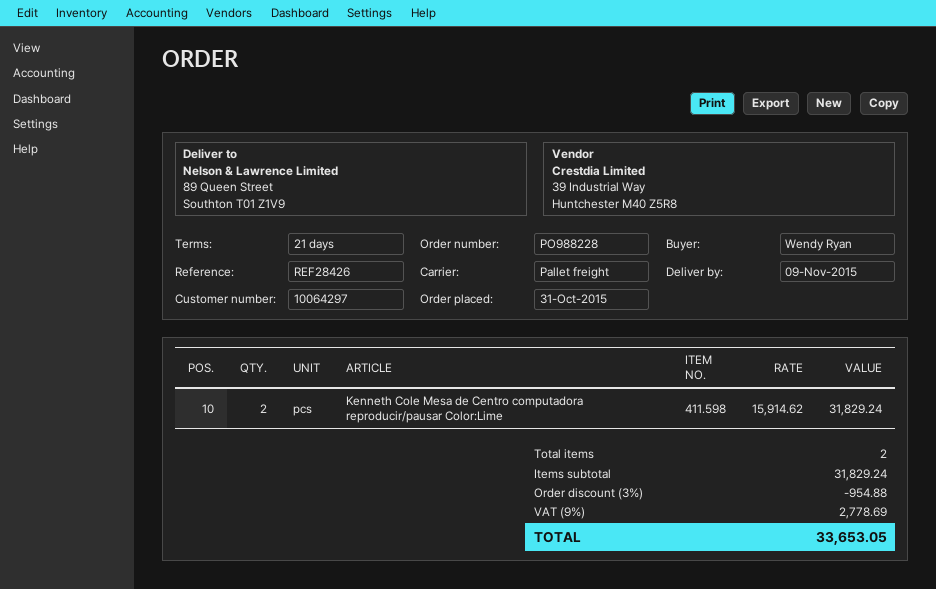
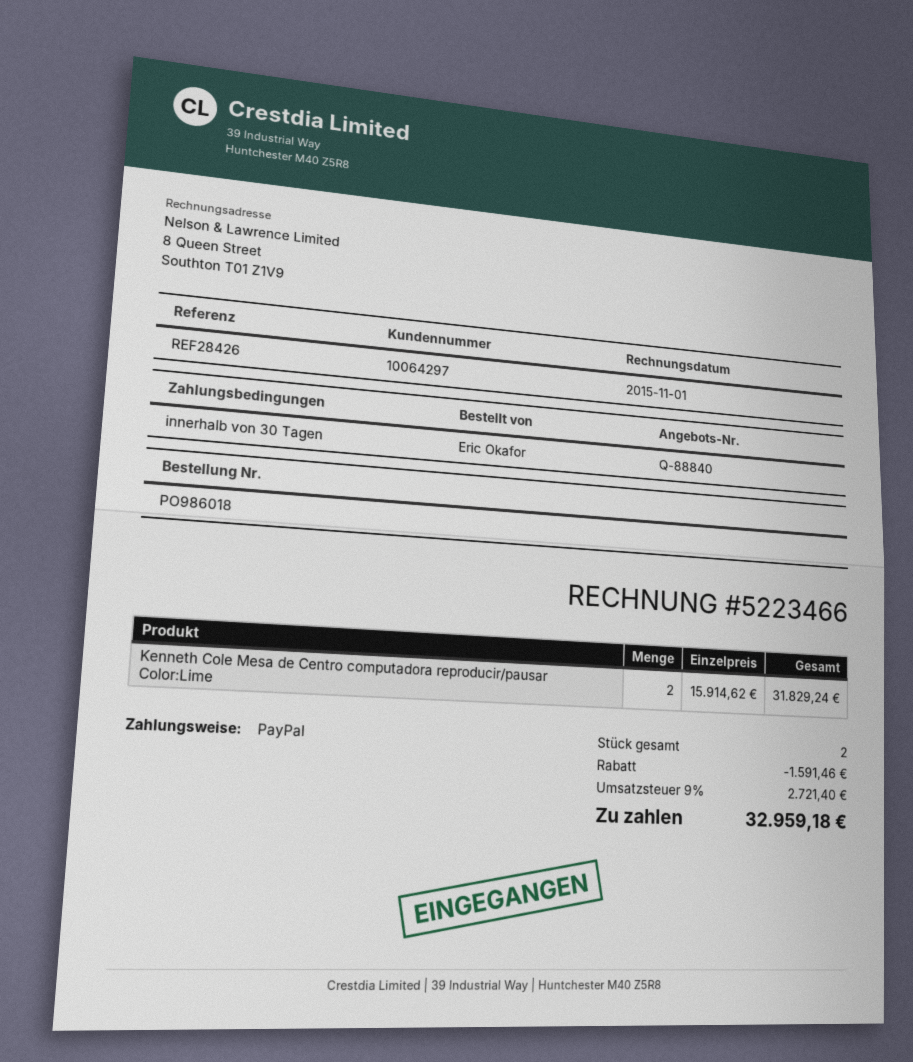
order number: PO988228 -> PO986018
payment terms: 21 days -> 30 days
ordered by: Wendy Ryan -> Eric Okafor
discount: 954.88 -> 1591.46
tax: 9% = 2778.69 -> 9% = 2721.40
total: 33653.05 -> 32959.18

